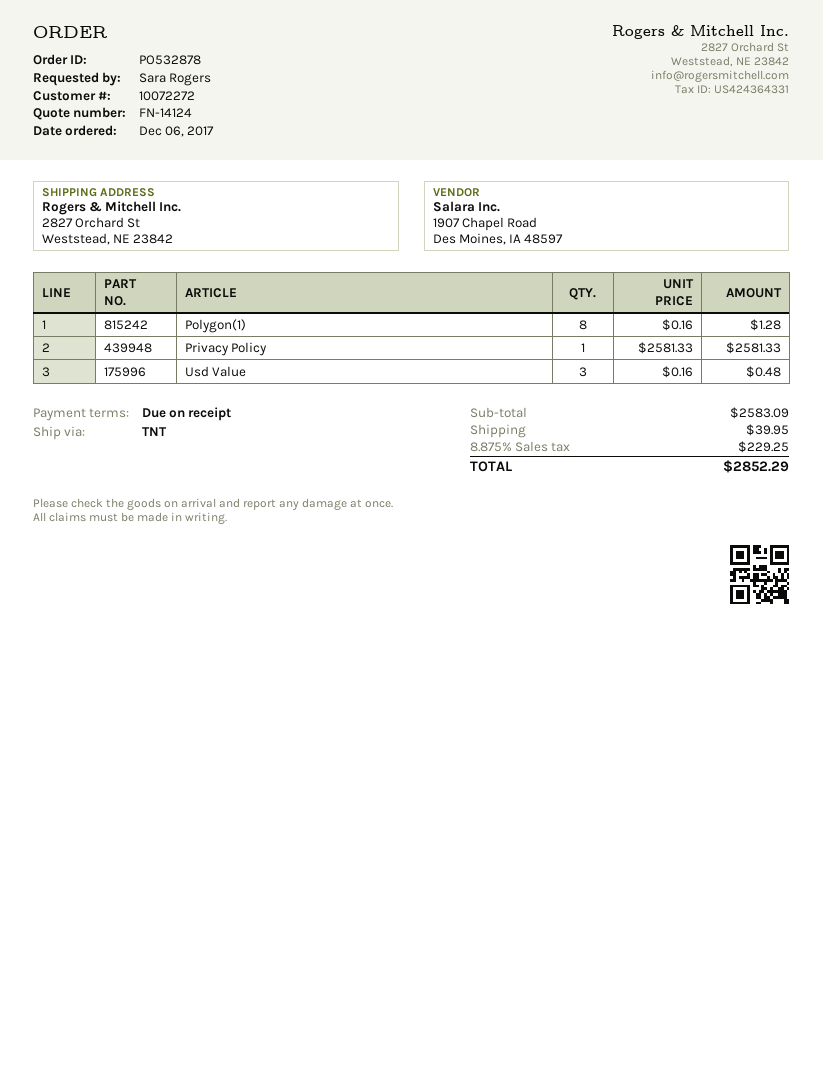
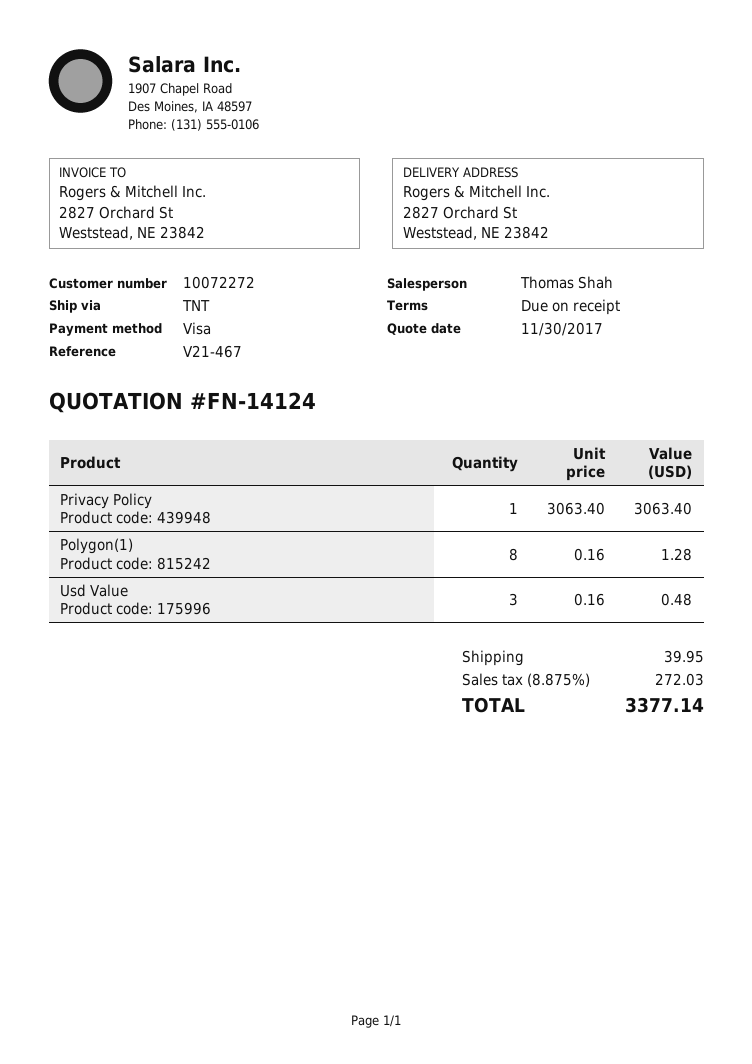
Privacy Policy: 1 x 2581.33 = 2581.33 -> 1 x 3063.40 = 3063.40
tax: 8.875% = 229.25 -> 8.875% = 272.03
total: 2852.29 -> 3377.14

